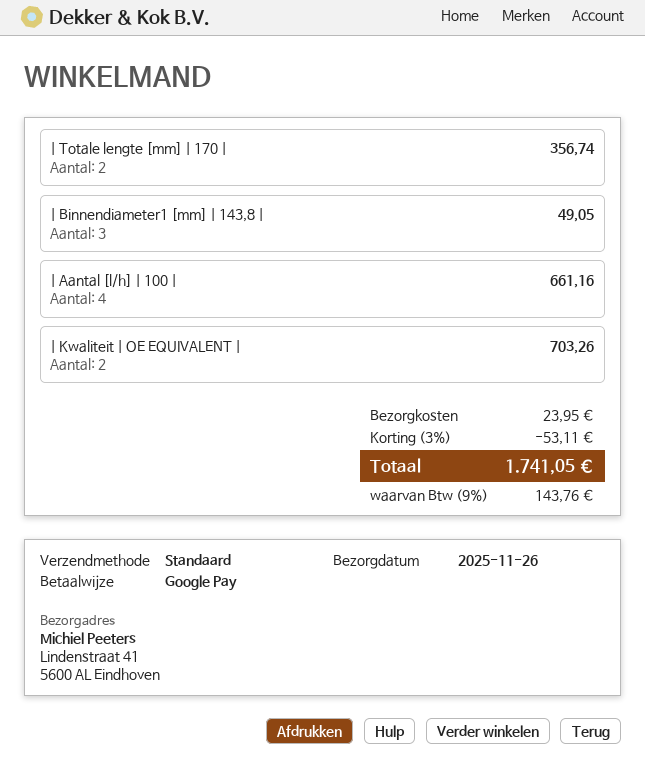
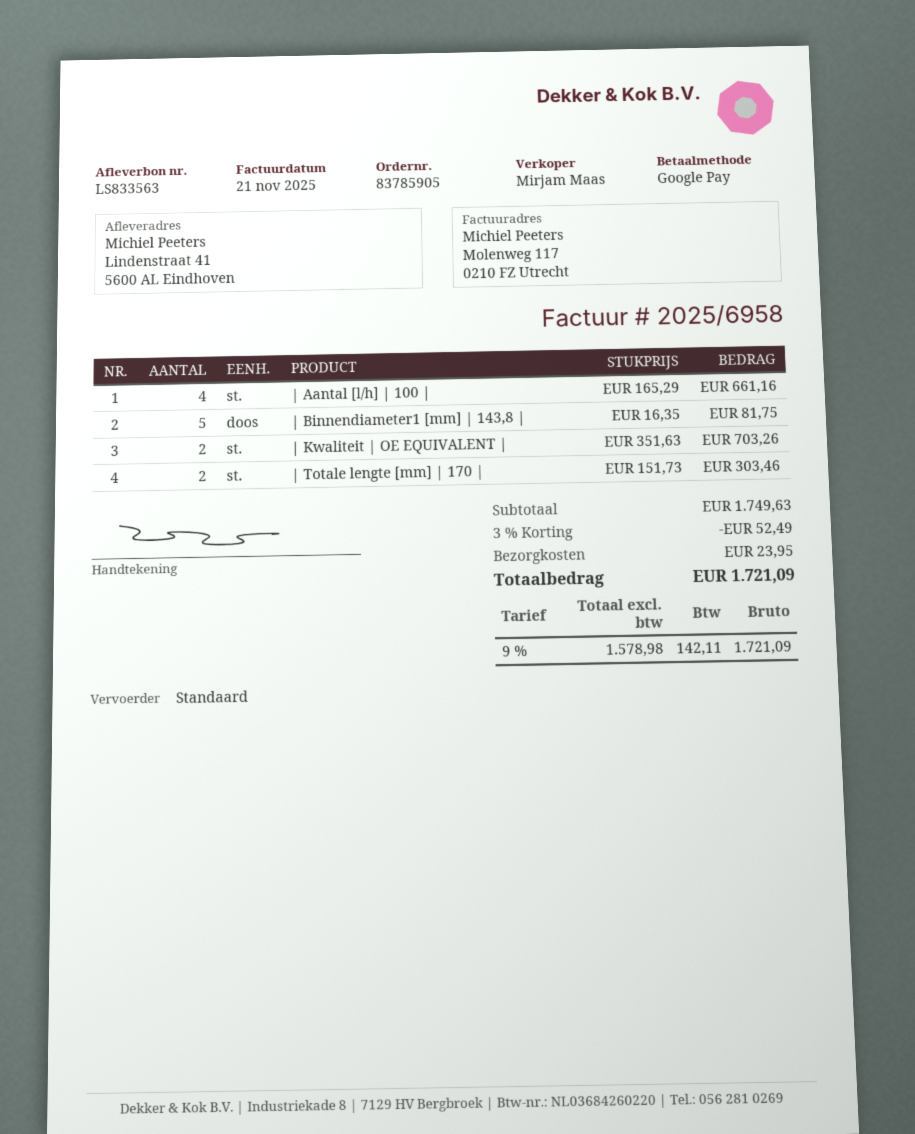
| Totale lengte [mm] | 170 |: 2 for 356.74 -> 2 for 303.46
| Binnendiameter1 [mm] | 143,8 |: 3 for 49.05 -> 5 for 81.75
discount: 3% = 53.11 -> 3% = 52.49
tax: 9% = 143.76 -> 9% = 142.11
total: 1741.05 -> 1721.09

